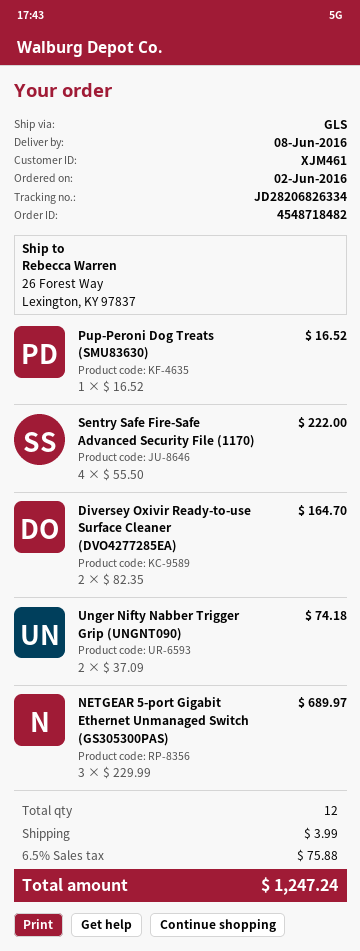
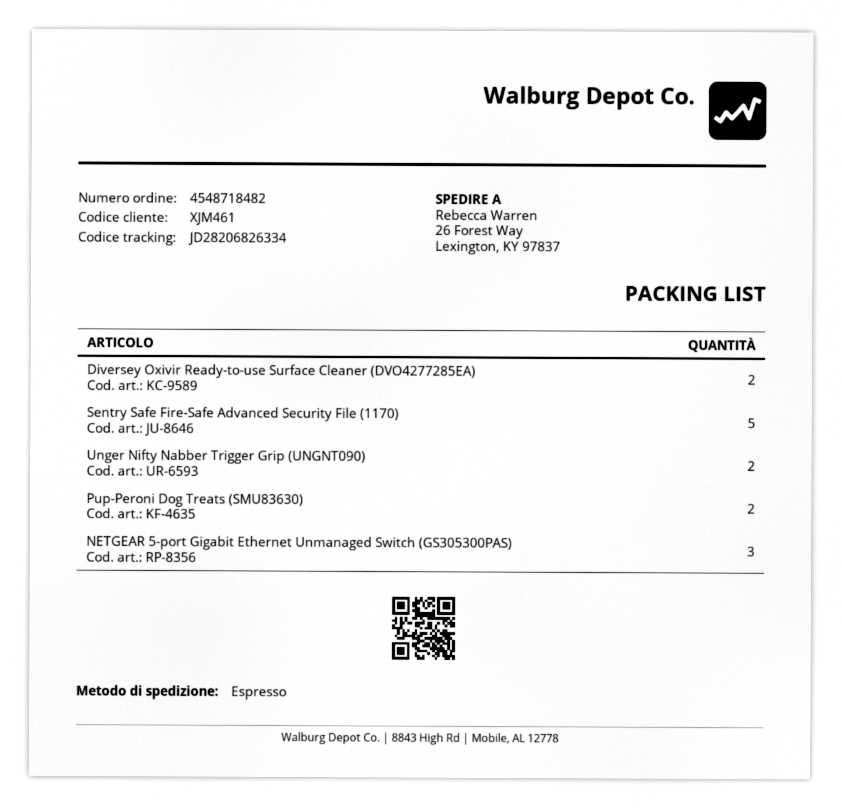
shipping method: GLS -> express
Pup-Peroni Dog Treats (SMU83630): 1 -> 2
Sentry Safe Fire-Safe Advanced Security File (1170): 4 -> 5

